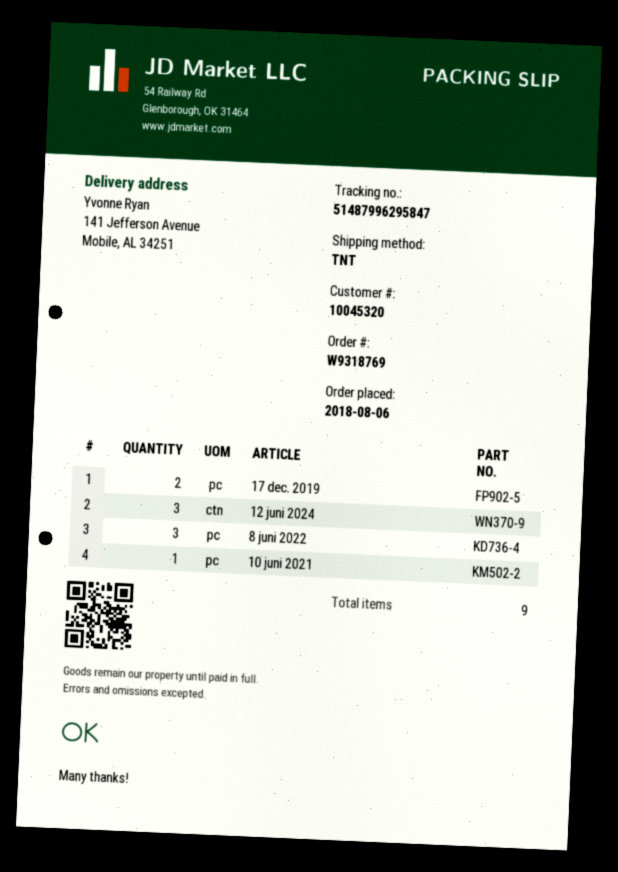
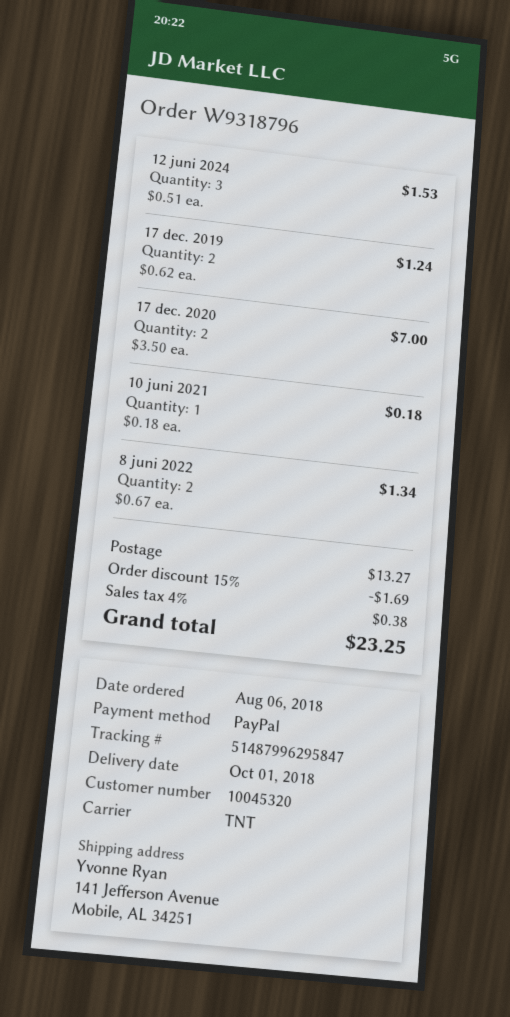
order number: W9318769 -> W9318796
8 juni 2022: 3 -> 2
17 dec. 2020: none -> 2

